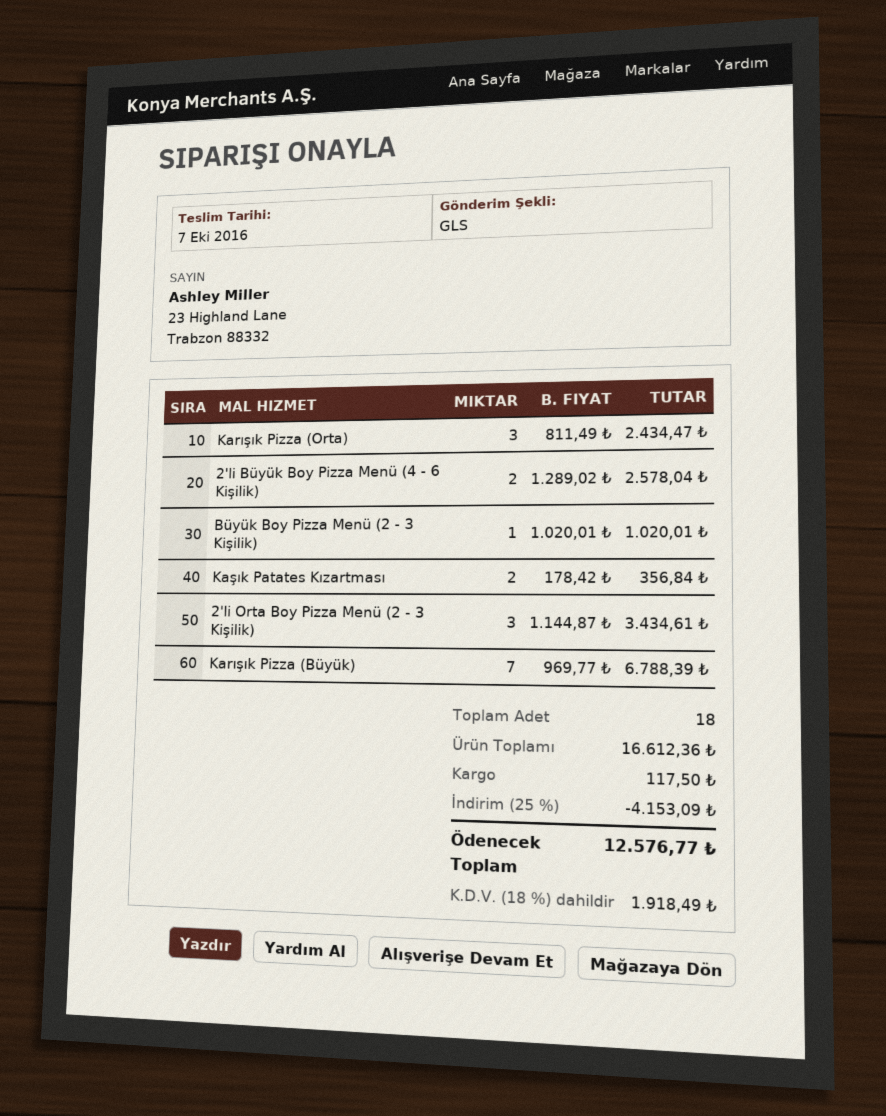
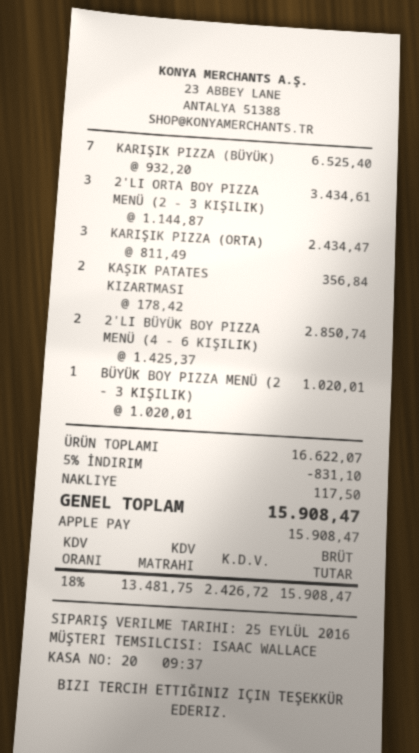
2'li Büyük Boy Pizza Menü (4 - 6 Kişilik): 2 x 1289.02 = 2578.04 -> 2 x 1425.37 = 2850.74
Karışık Pizza (Büyük): 7 x 969.77 = 6788.39 -> 7 x 932.20 = 6525.40
subtotal: 16612.36 -> 16622.07
discount: 25% = 4153.09 -> 5% = 831.10
tax: 18% = 1918.49 -> 18% = 2426.72
total: 12576.77 -> 15908.47

